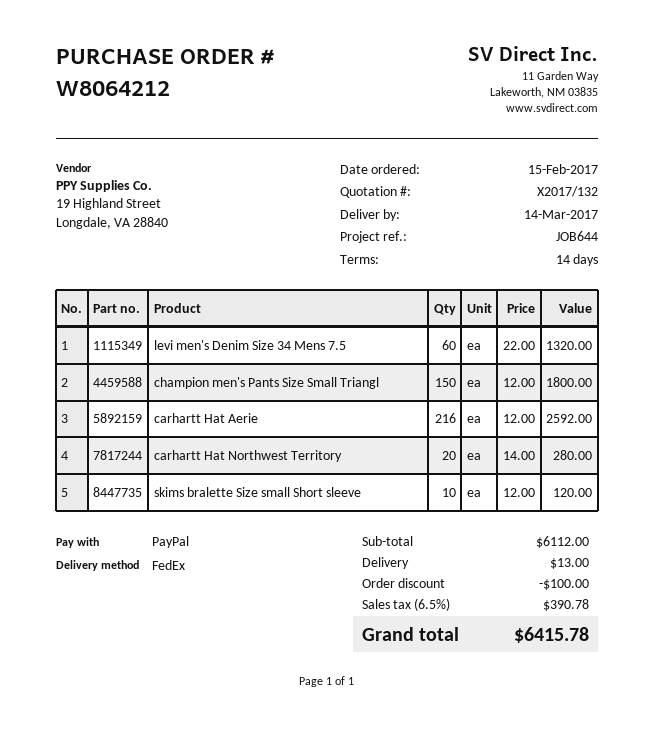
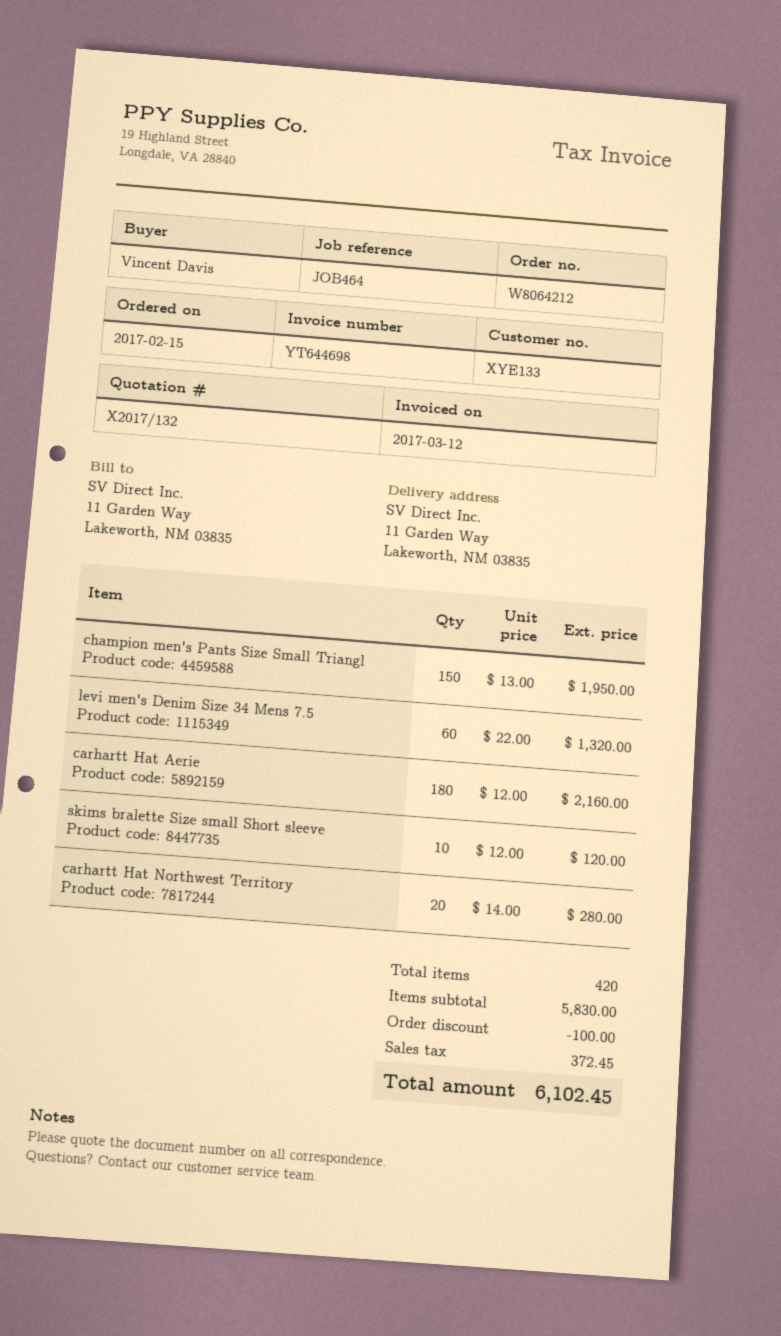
reference: JOB644 -> JOB464
champion men's Pants Size Small Triangl: 150 x 12.00 = 1800.00 -> 150 x 13.00 = 1950.00
carhartt Hat Aerie: 216 x 12.00 = 2592.00 -> 180 x 12.00 = 2160.00
subtotal: 6112.00 -> 5830.00
shipping: 13.00 -> none
tax: 390.78 -> 372.45
total: 6415.78 -> 6102.45

